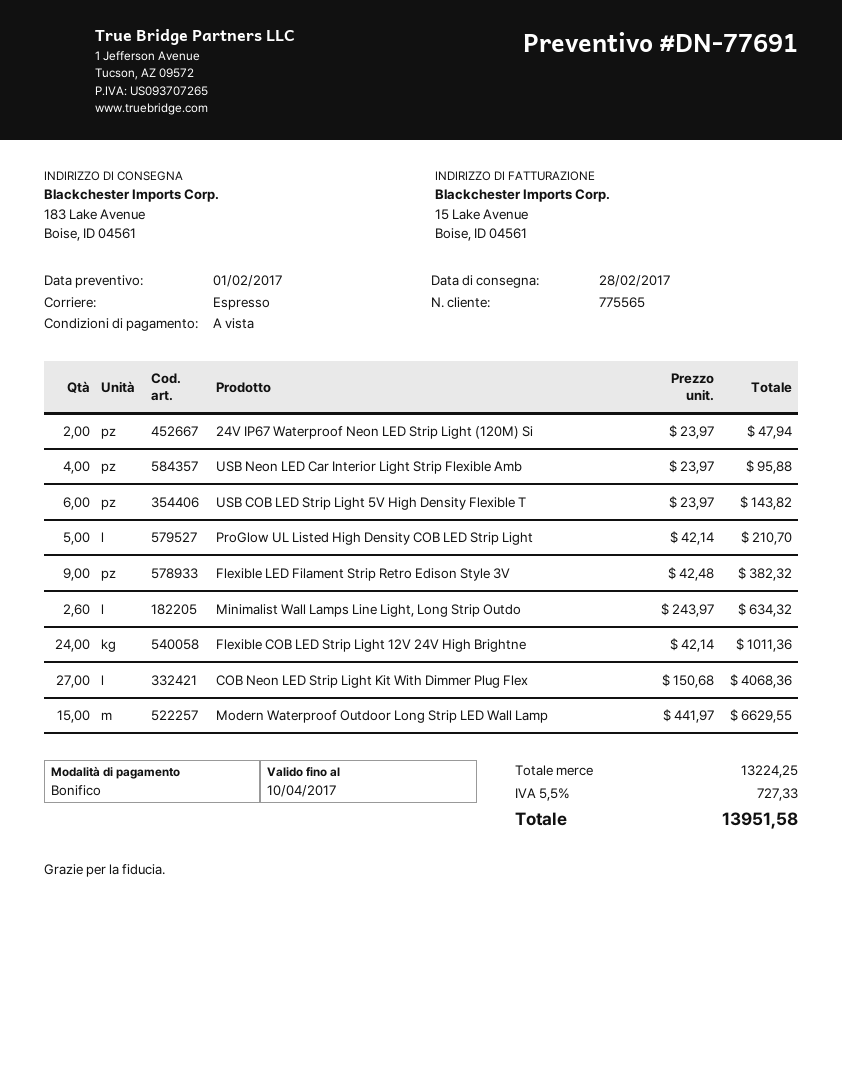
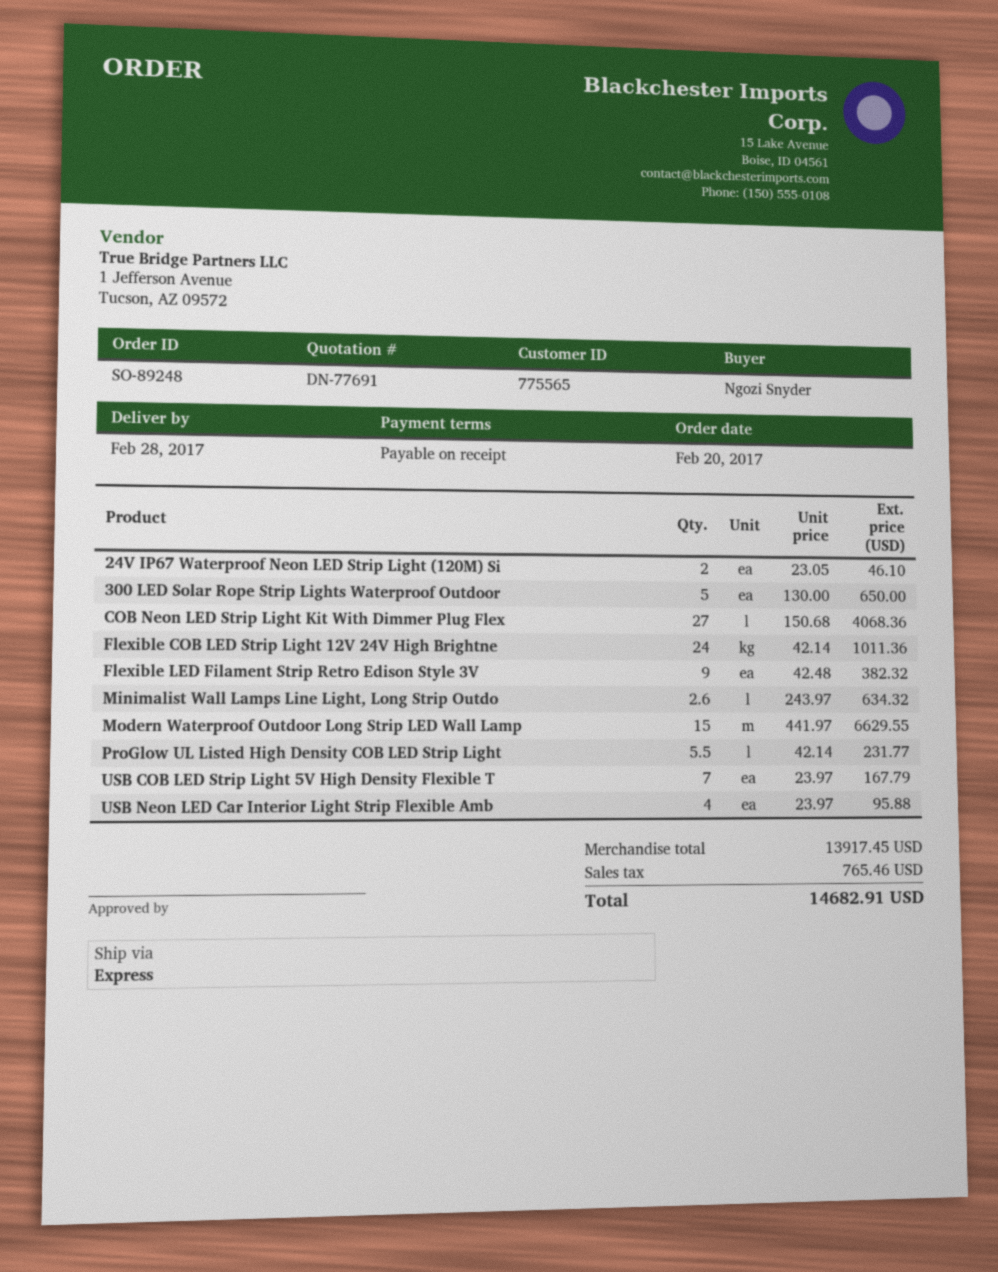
24V IP67 Waterproof Neon LED Strip Light (120M) Si: 2 x 23.97 = 47.94 -> 2 x 23.05 = 46.10
USB COB LED Strip Light 5V High Density Flexible T: 6 x 23.97 = 143.82 -> 7 x 23.97 = 167.79
ProGlow UL Listed High Density COB LED Strip Light: 5 x 42.14 = 210.70 -> 5.5 x 42.14 = 231.77
300 LED Solar Rope Strip Lights Waterproof Outdoor: none -> 5 x 130.00 = 650.00
subtotal: 13224.25 -> 13917.45
tax: 727.33 -> 765.46
total: 13951.58 -> 14682.91

